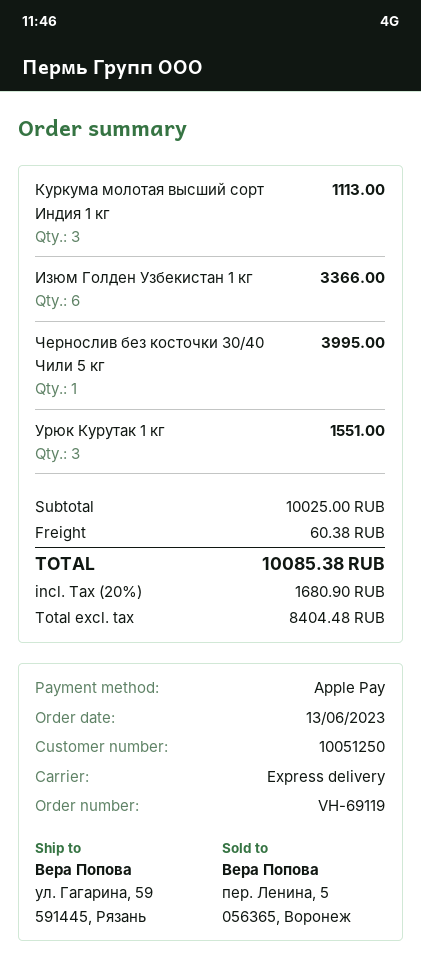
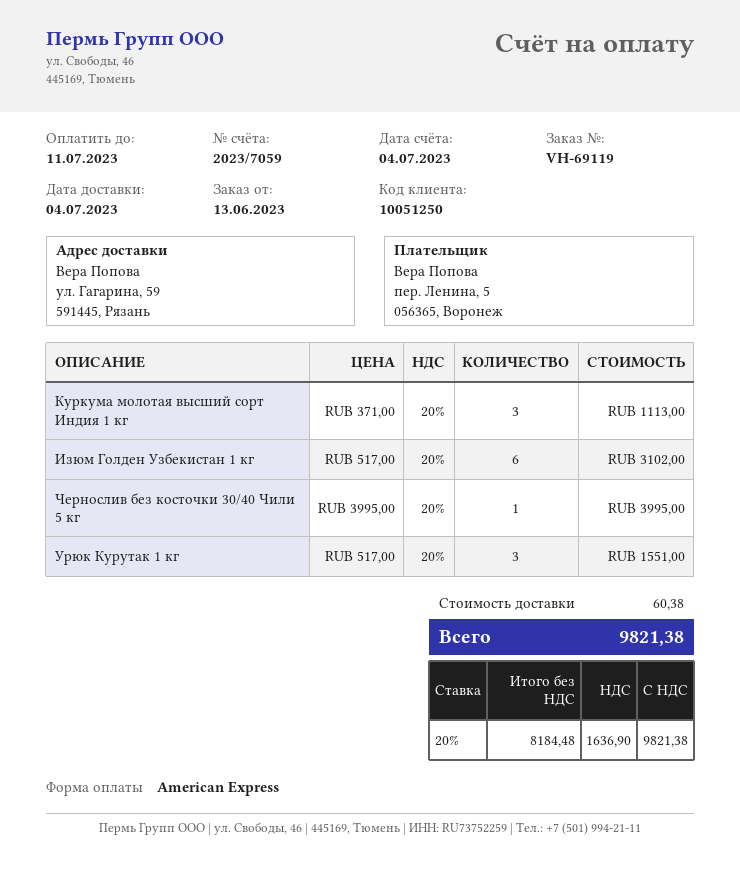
payment method: Apple Pay -> American Express
Изюм Голден Узбекистан 1 кг: 6 for 3366.00 -> 6 for 3102.00
net: 8404.48 -> 8184.48
tax: 20% = 1680.90 -> 20% = 1636.90
total: 10085.38 -> 9821.38

